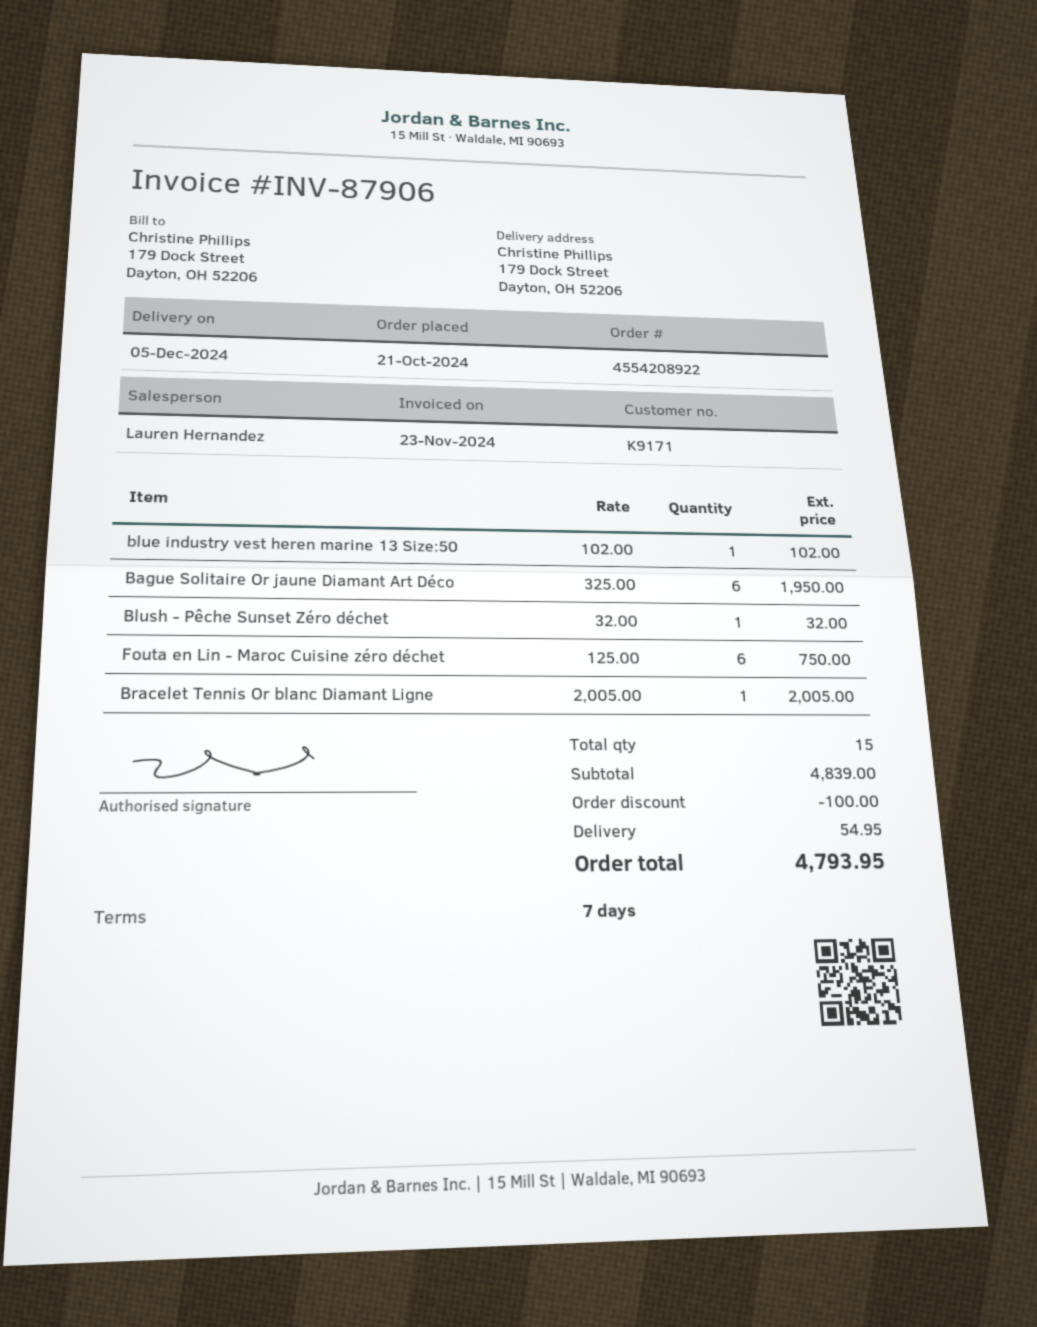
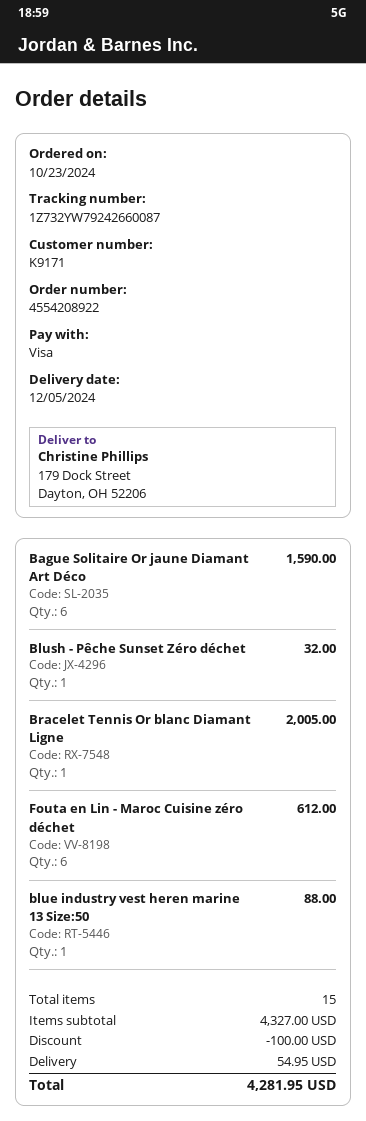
order date: 2024-10-21 -> 2024-10-23
blue industry vest heren marine 13 Size:50: 1 for 102.00 -> 1 for 88.00
Bague Solitaire Or jaune Diamant Art Déco: 6 for 1950.00 -> 6 for 1590.00
Fouta en Lin - Maroc Cuisine zéro déchet: 6 for 750.00 -> 6 for 612.00
subtotal: 4839.00 -> 4327.00
total: 4793.95 -> 4281.95

